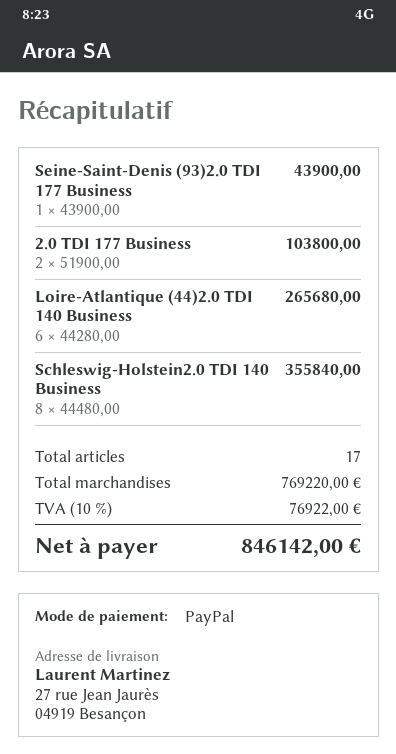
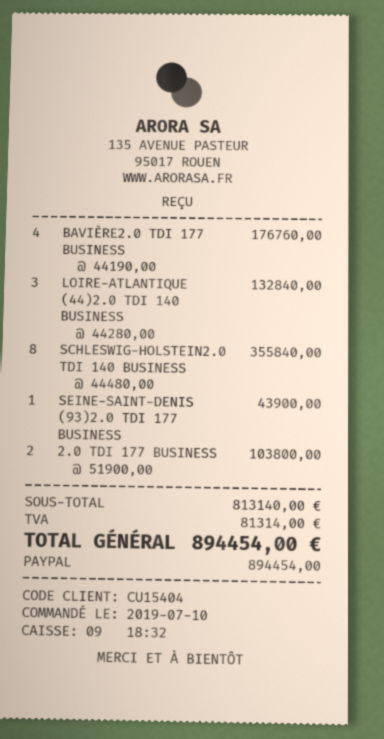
Loire-Atlantique (44)2.0 TDI 140 Business: 6 x 44280.00 = 265680.00 -> 3 x 44280.00 = 132840.00
BAVIÈRE2.0 TDI 177 BUSINESS: none -> 4 x 44190.00 = 176760.00
subtotal: 769220.00 -> 813140.00
tax: 76922.00 -> 81314.00
total: 846142.00 -> 894454.00

